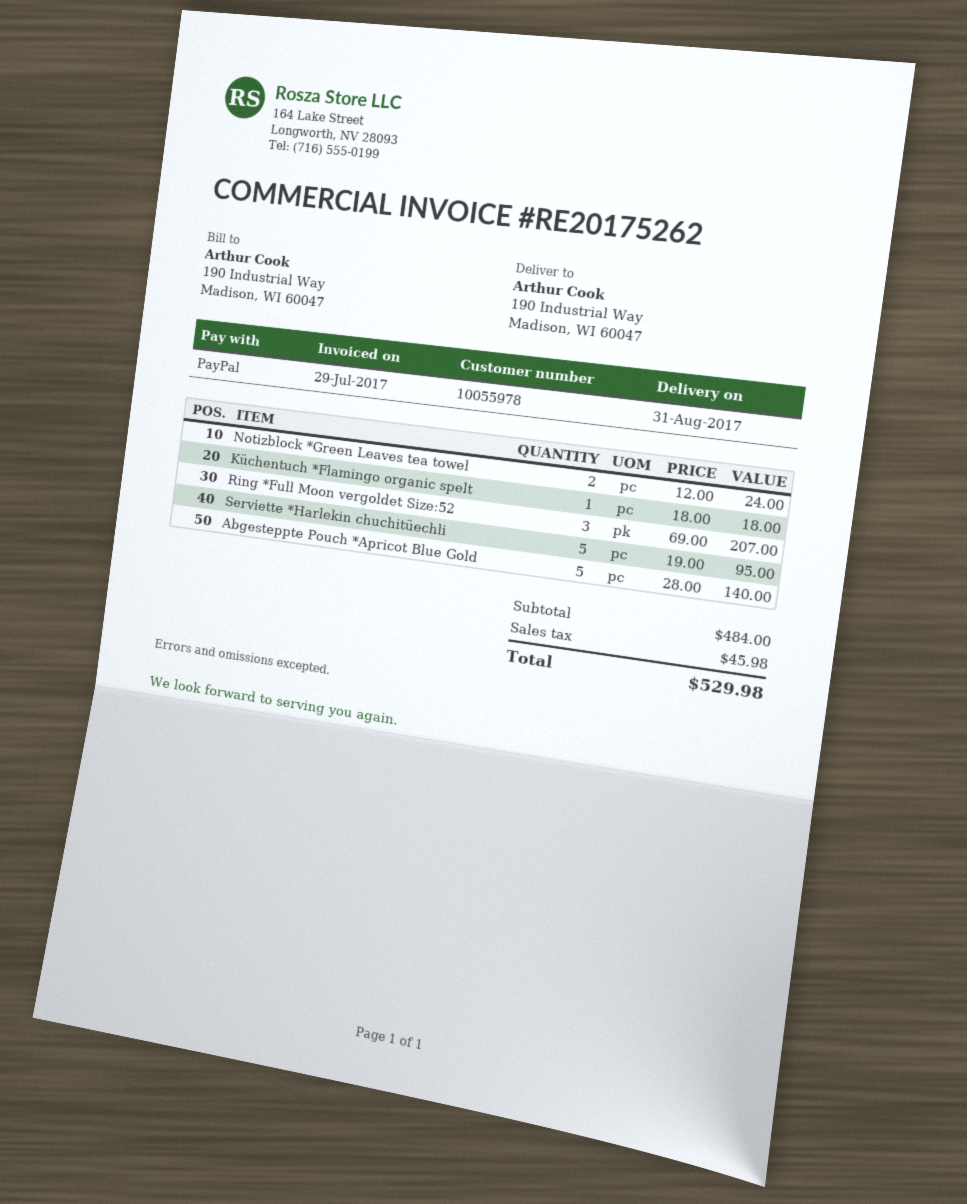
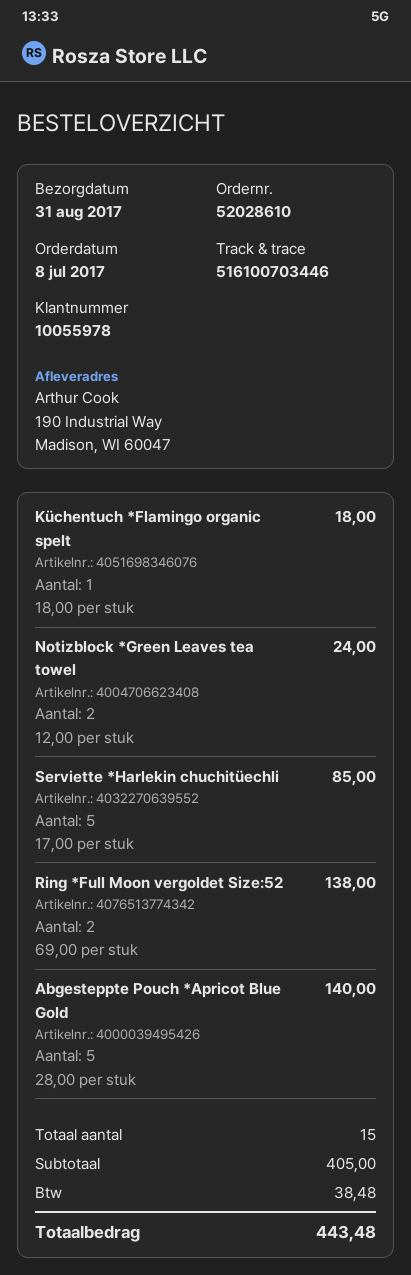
Ring *Full Moon vergoldet Size:52: 3 x 69.00 = 207.00 -> 2 x 69.00 = 138.00
Serviette *Harlekin chuchitüechli: 5 x 19.00 = 95.00 -> 5 x 17.00 = 85.00
subtotal: 484.00 -> 405.00
tax: 45.98 -> 38.48
total: 529.98 -> 443.48

